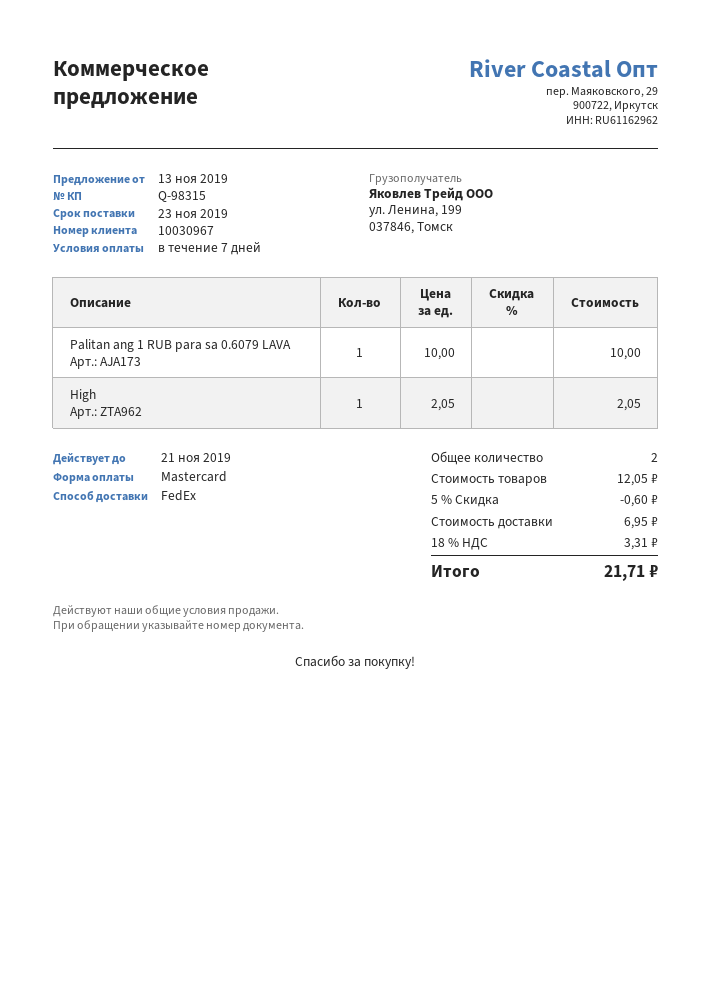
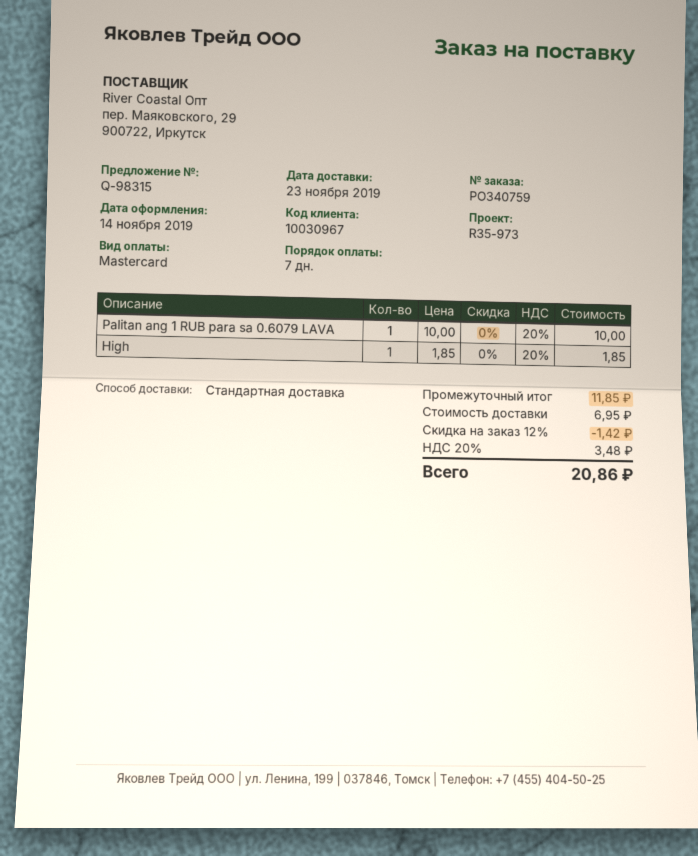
shipping method: FedEx -> standard
High: 1 x 2.05 = 2.05 -> 1 x 1.85 = 1.85
subtotal: 12.05 -> 11.85
discount: 5% = 0.60 -> 12% = 1.42
tax: 18% = 3.31 -> 20% = 3.48
total: 21.71 -> 20.86

